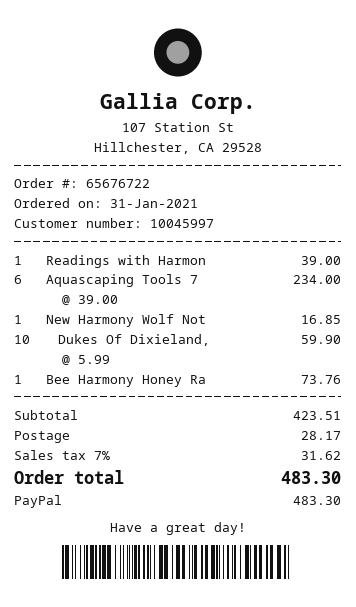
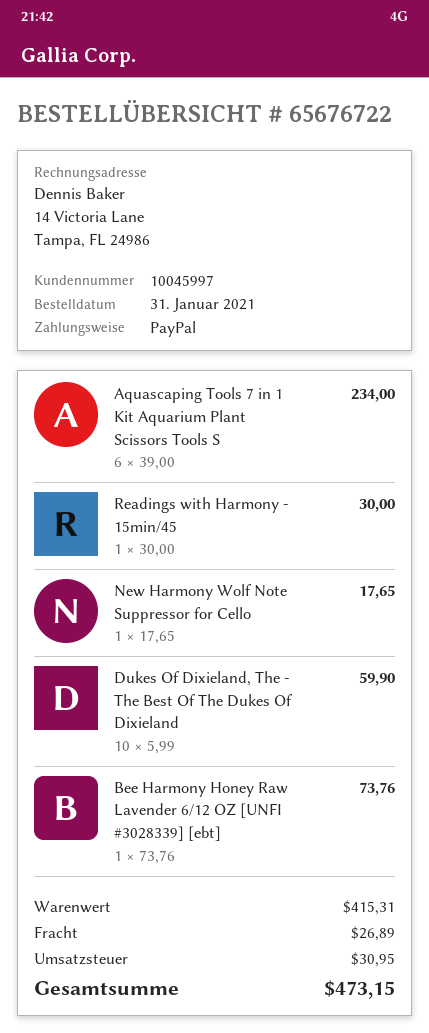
Readings with Harmon: 1 x 39.00 = 39.00 -> 1 x 30.00 = 30.00
New Harmony Wolf Not: 1 x 16.85 = 16.85 -> 1 x 17.65 = 17.65
subtotal: 423.51 -> 415.31
shipping: 28.17 -> 26.89
tax: 31.62 -> 30.95
total: 483.30 -> 473.15

